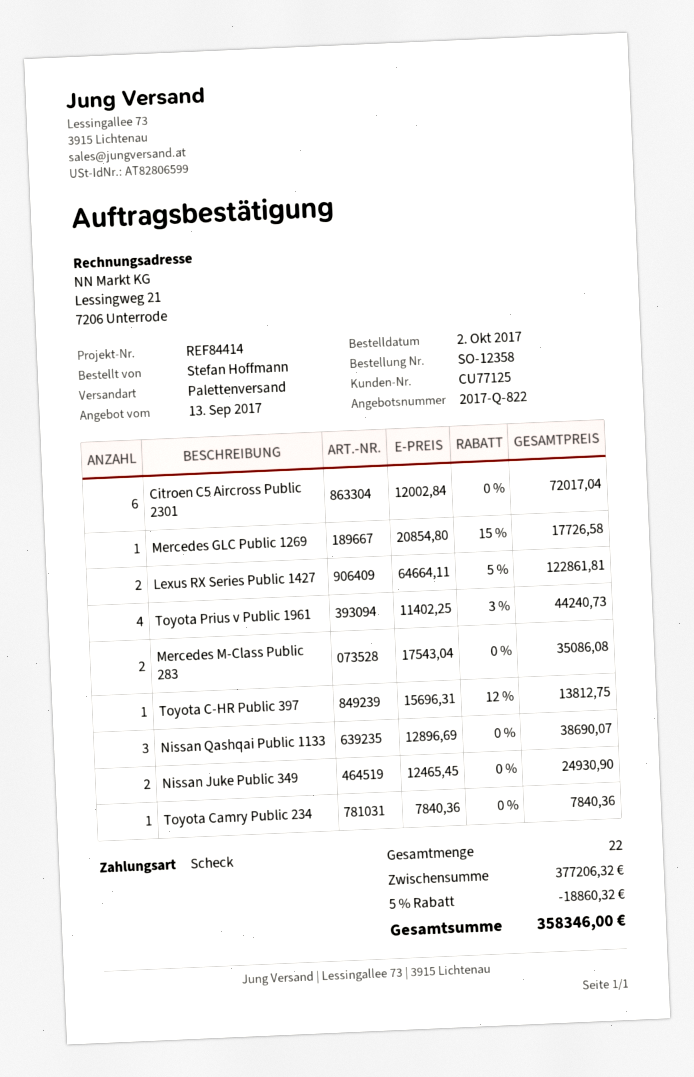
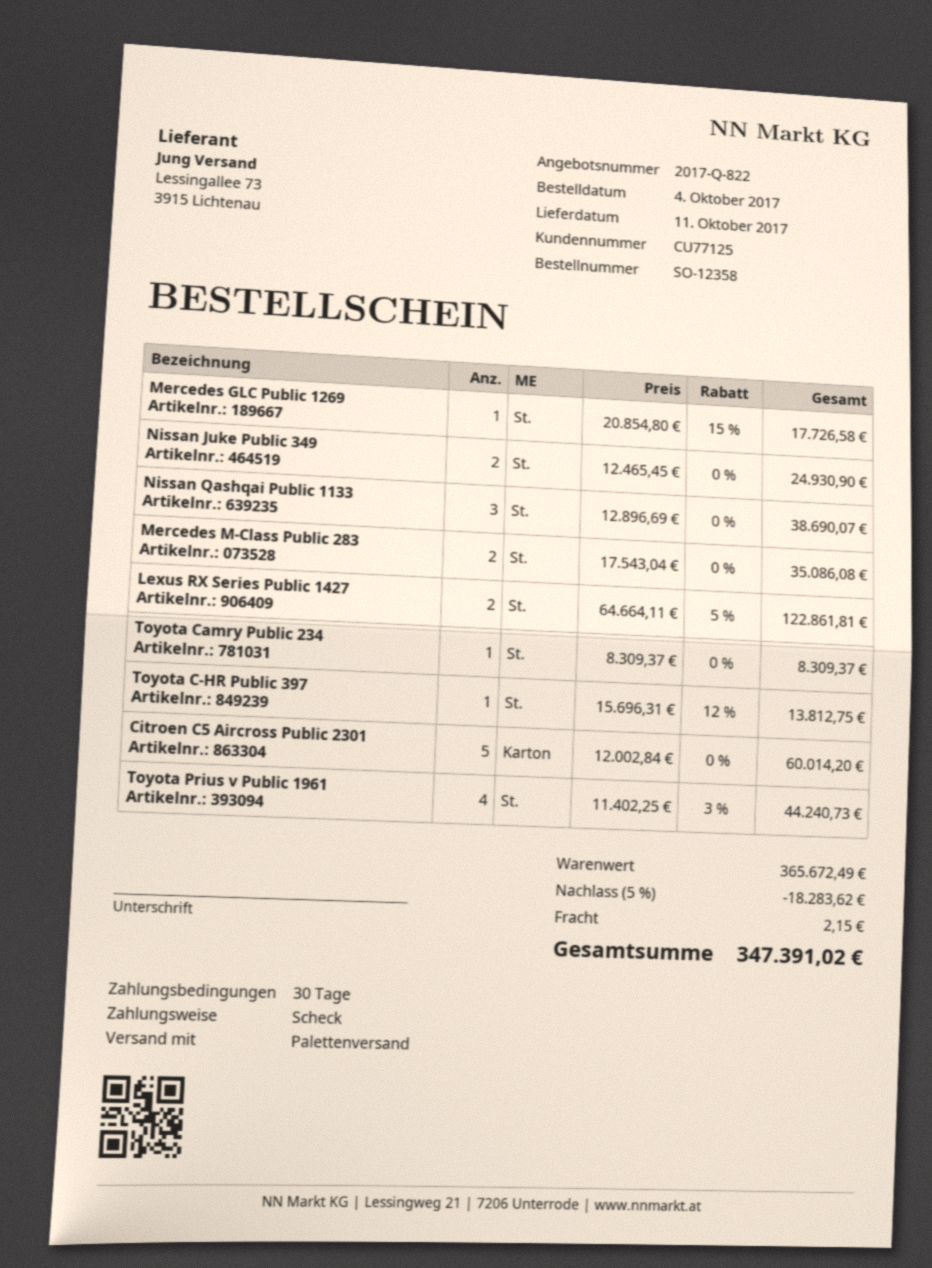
order date: 2017-10-02 -> 2017-10-04
Citroen C5 Aircross Public 2301: 6 x 12002.84 = 72017.04 -> 5 x 12002.84 = 60014.20
Toyota Camry Public 234: 1 x 7840.36 = 7840.36 -> 1 x 8309.37 = 8309.37
subtotal: 377206.32 -> 365672.49
discount: 5% = 18860.32 -> 5% = 18283.62
shipping: none -> 2.15
total: 358346.00 -> 347391.02

